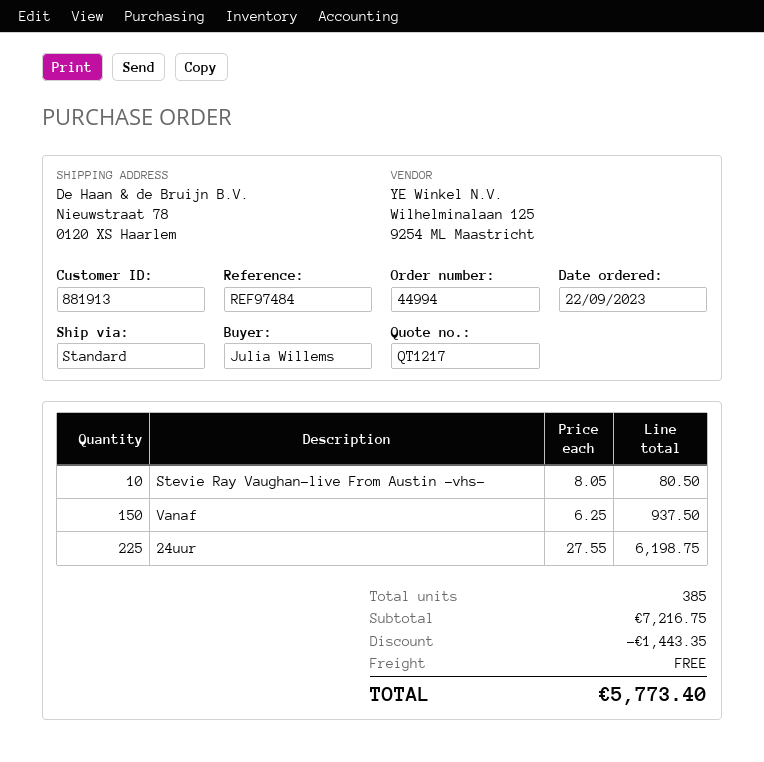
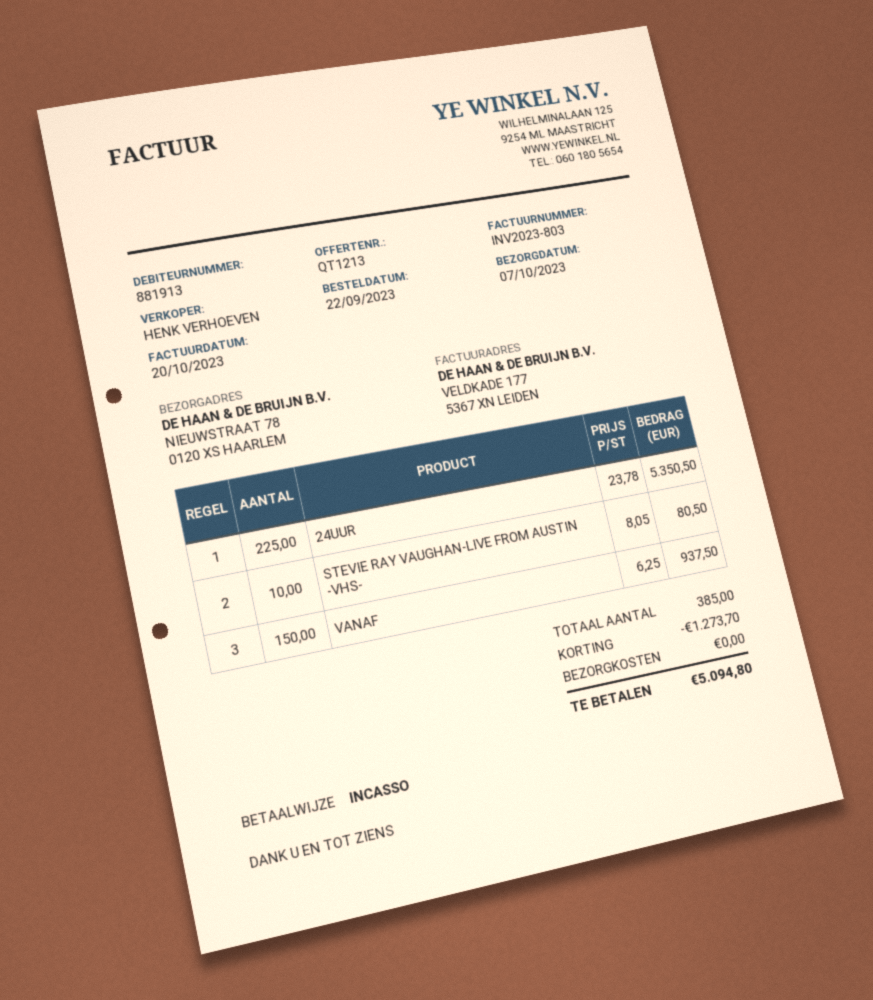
quote number: QT1217 -> QT1213
24uur: 225 x 27.55 = 6198.75 -> 225 x 23.78 = 5350.50
discount: 1443.35 -> 1273.70
total: 5773.40 -> 5094.80

